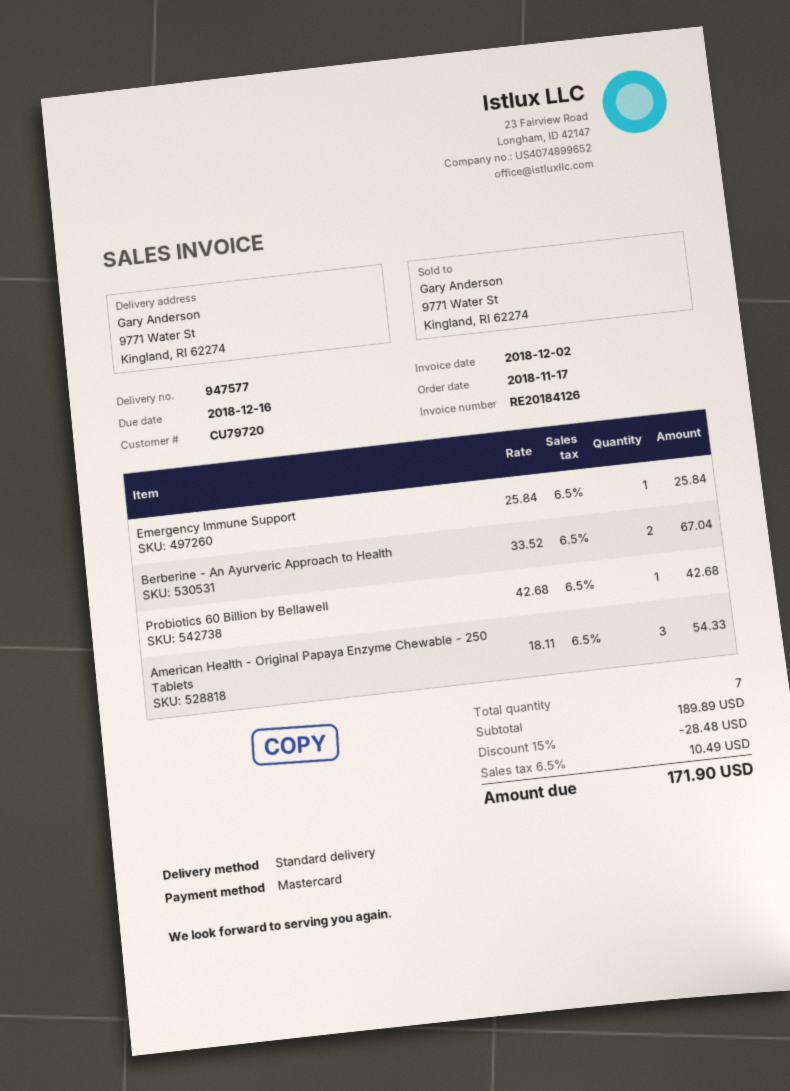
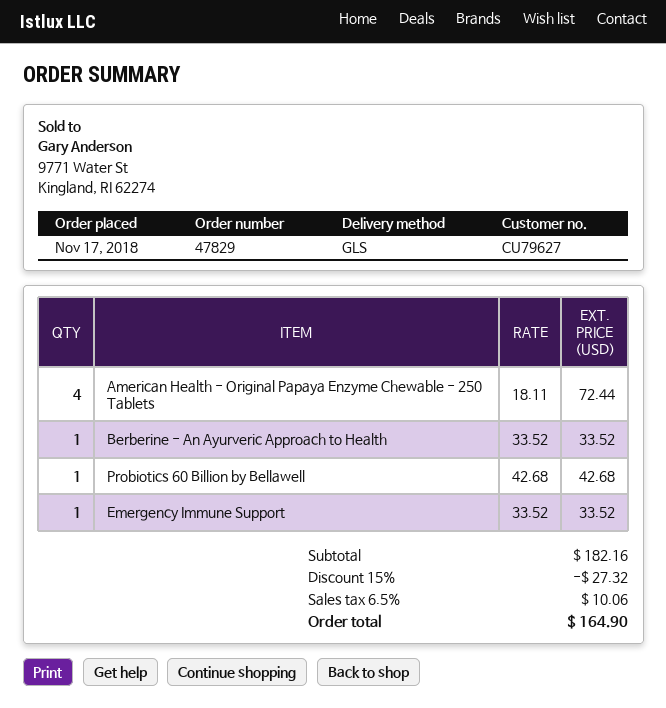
customer number: CU79720 -> CU79627
shipping method: standard -> GLS
Emergency Immune Support: 1 x 25.84 = 25.84 -> 1 x 33.52 = 33.52
Berberine - An Ayurveric Approach to Health: 2 x 33.52 = 67.04 -> 1 x 33.52 = 33.52
American Health - Original Papaya Enzyme Chewable - 250 Tablets: 3 x 18.11 = 54.33 -> 4 x 18.11 = 72.44
subtotal: 189.89 -> 182.16
discount: 15% = 28.48 -> 15% = 27.32
tax: 6.5% = 10.49 -> 6.5% = 10.06
total: 171.90 -> 164.90

